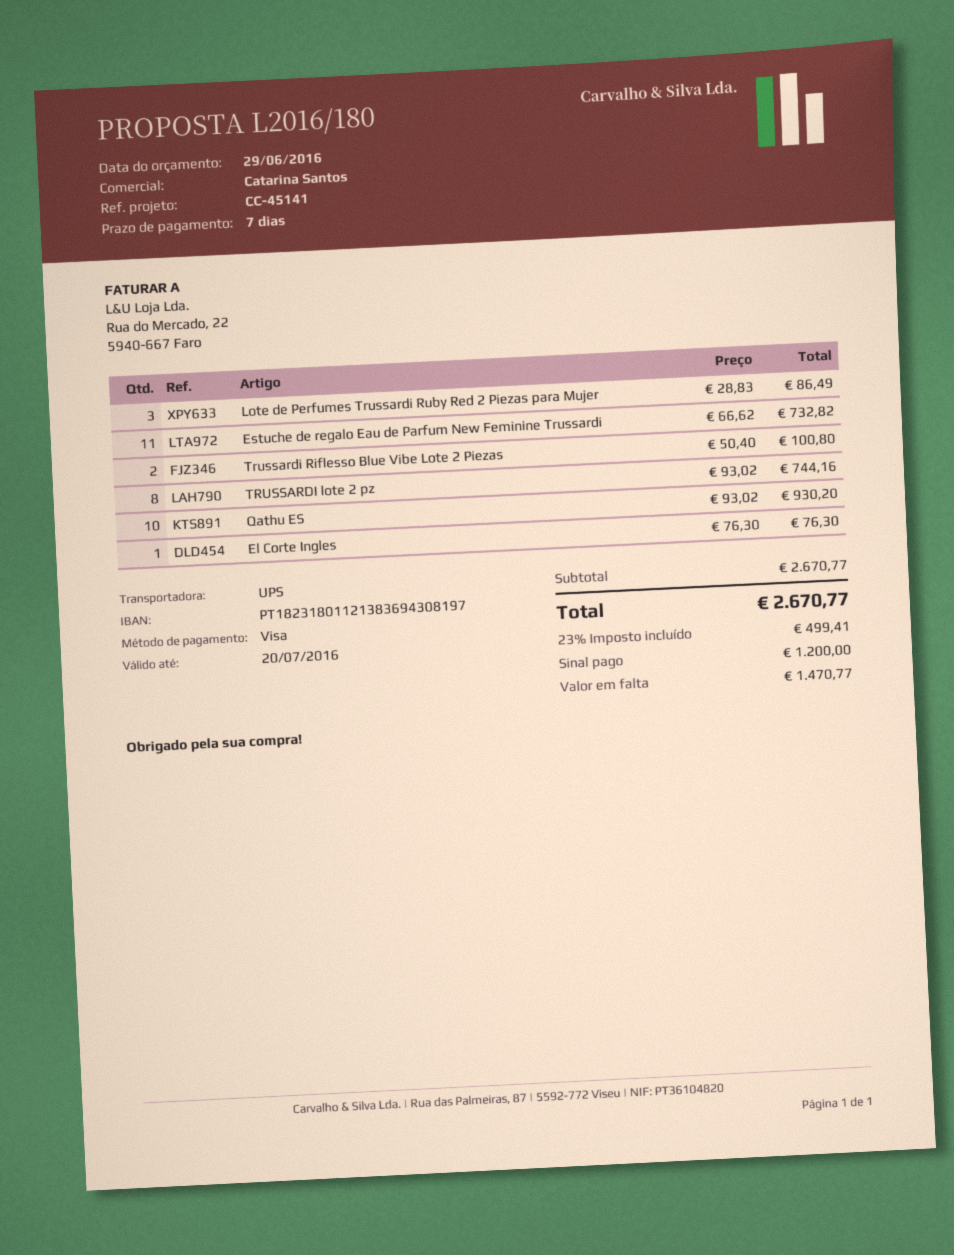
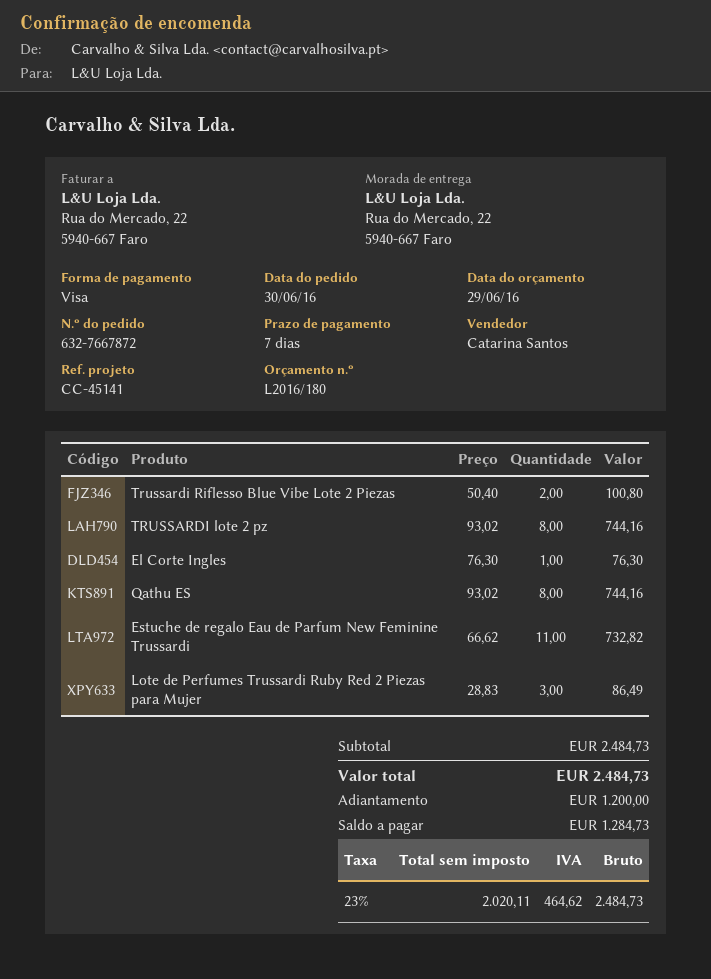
Qathu ES: 10 x 93.02 = 930.20 -> 8 x 93.02 = 744.16
subtotal: 2670.77 -> 2484.73
tax: 23% = 499.41 -> 23% = 464.62
total: 2670.77 -> 2484.73
balance: 1470.77 -> 1284.73

